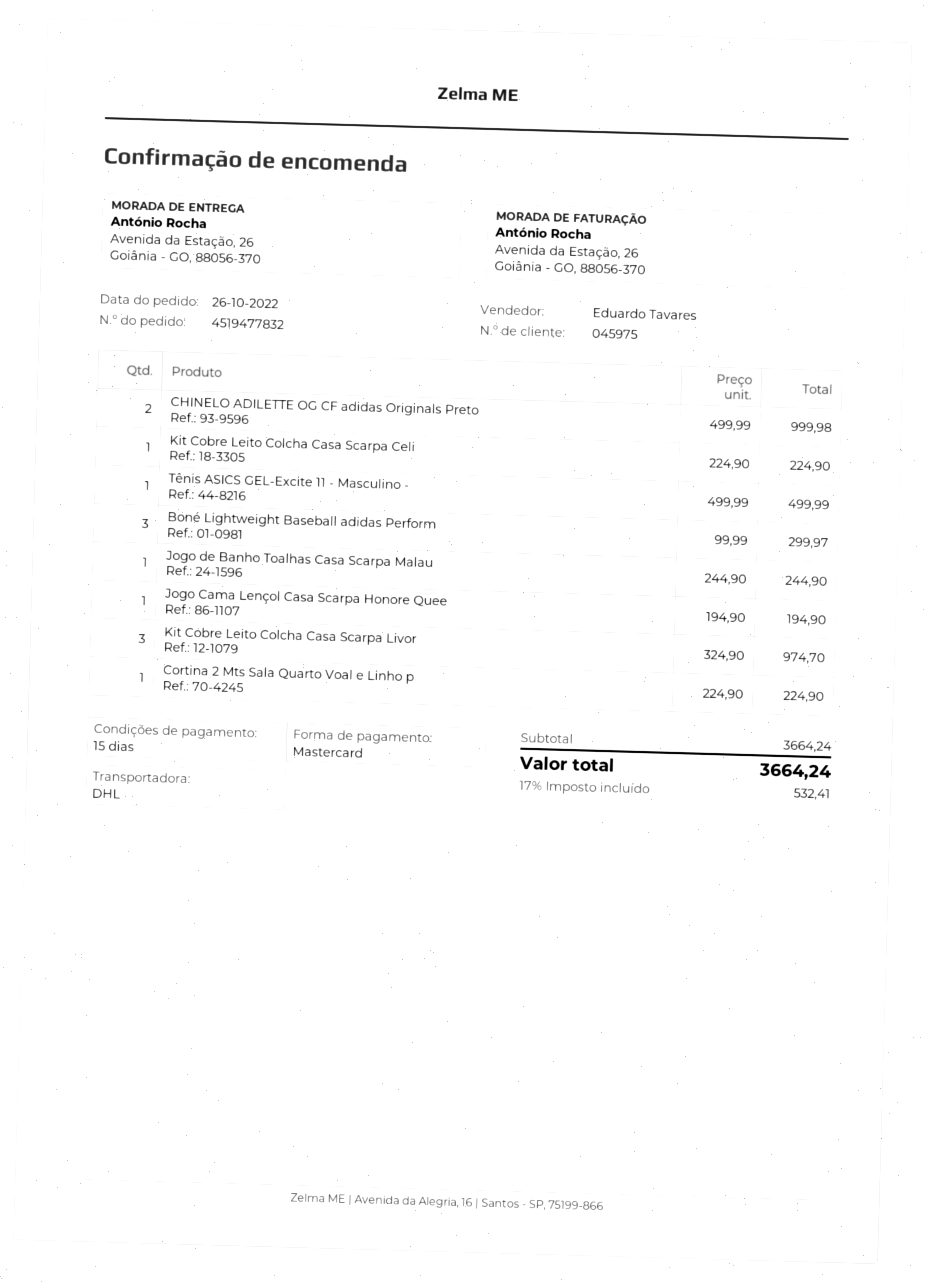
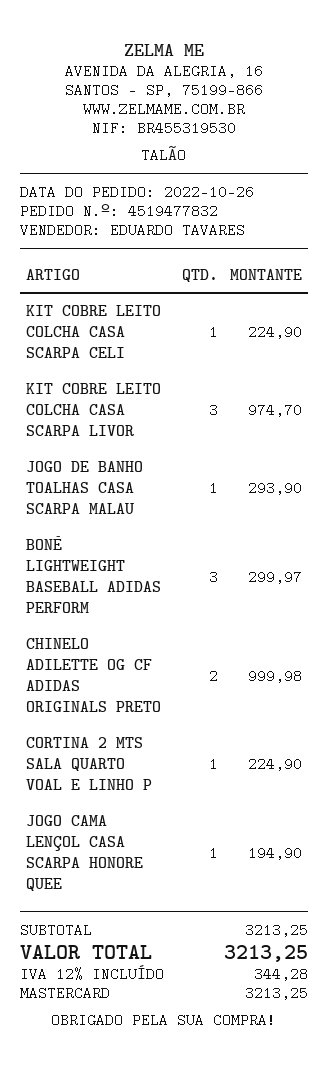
Tênis ASICS GEL-Excite 11 - Masculino -: 1 for 499.99 -> none
Jogo de Banho Toalhas Casa Scarpa Malau: 1 for 244.90 -> 1 for 293.90
subtotal: 3664.24 -> 3213.25
tax: 17% = 532.41 -> 12% = 344.28
total: 3664.24 -> 3213.25

